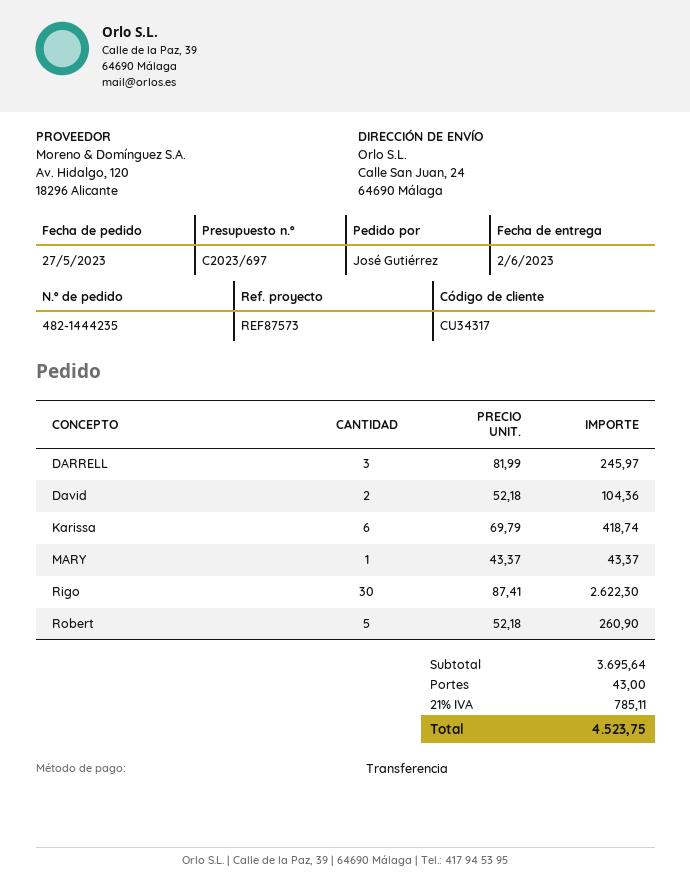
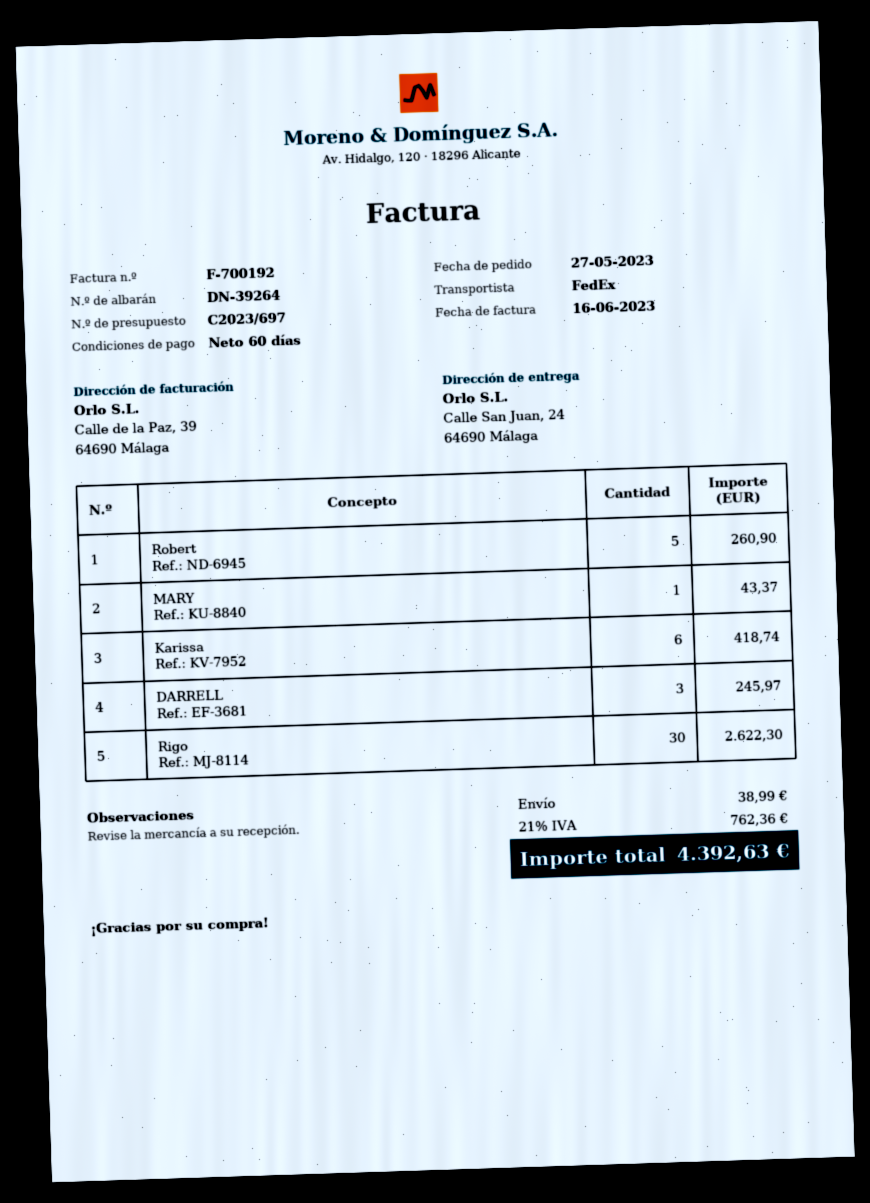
David: 2 for 104.36 -> none
shipping: 43.00 -> 38.99
tax: 21% = 785.11 -> 21% = 762.36
total: 4523.75 -> 4392.63

